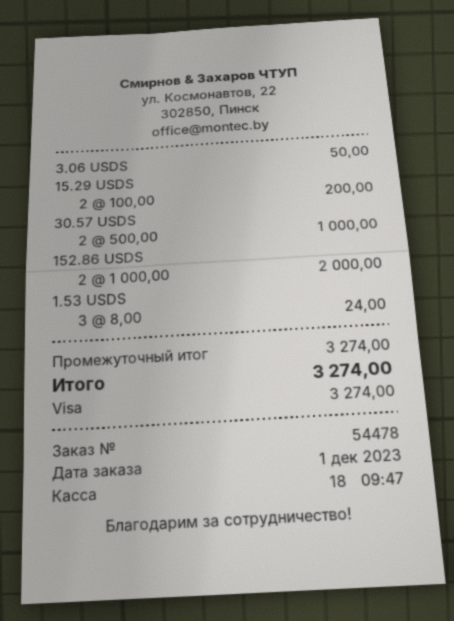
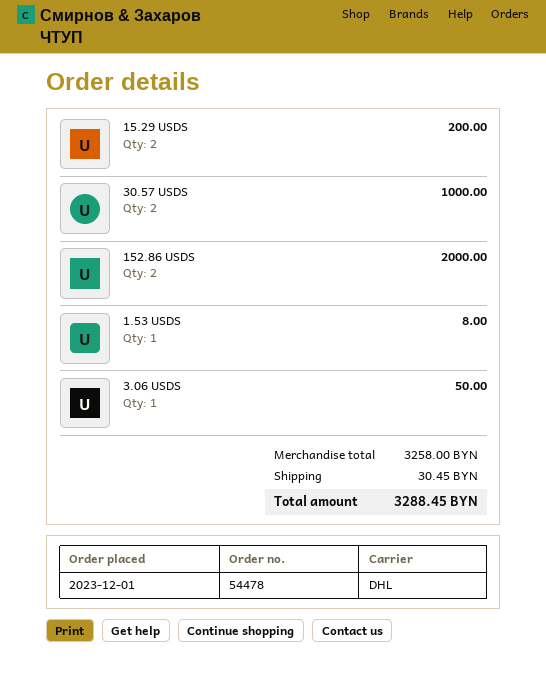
1.53 USDS: 3 for 24.00 -> 1 for 8.00
subtotal: 3274.00 -> 3258.00
shipping: none -> 30.45
total: 3274.00 -> 3288.45

